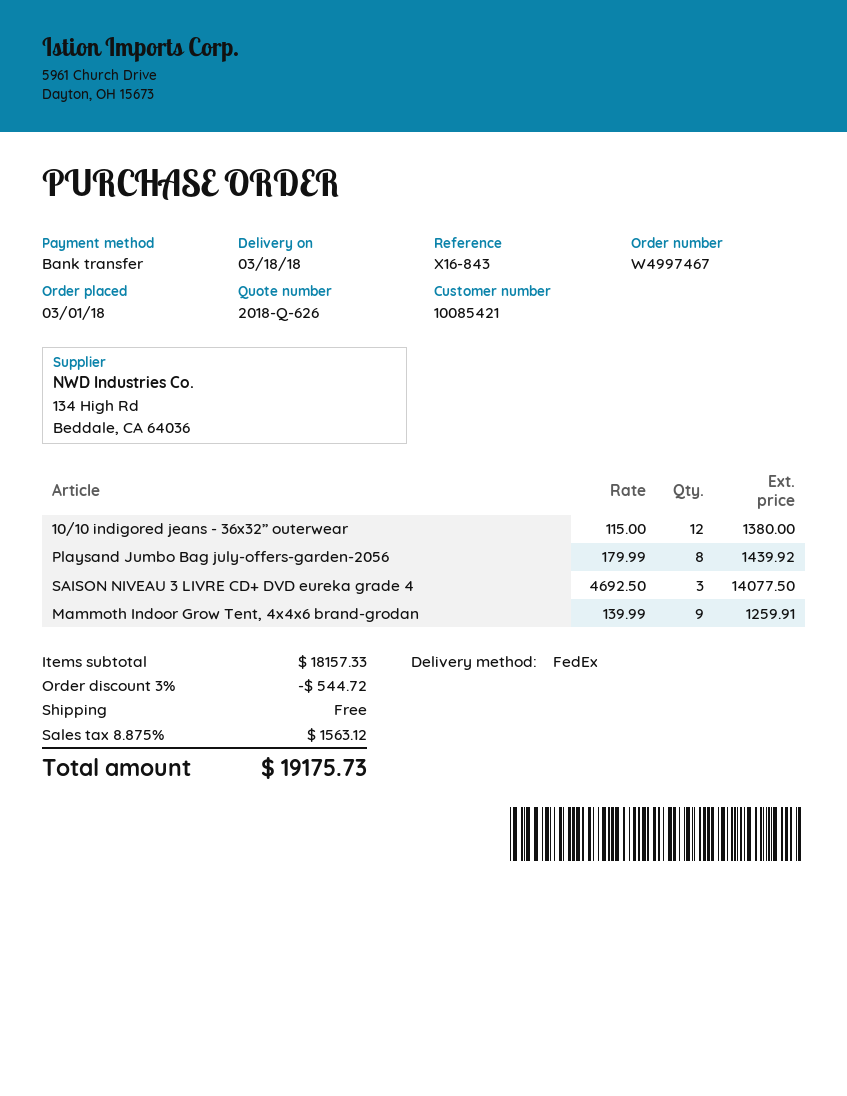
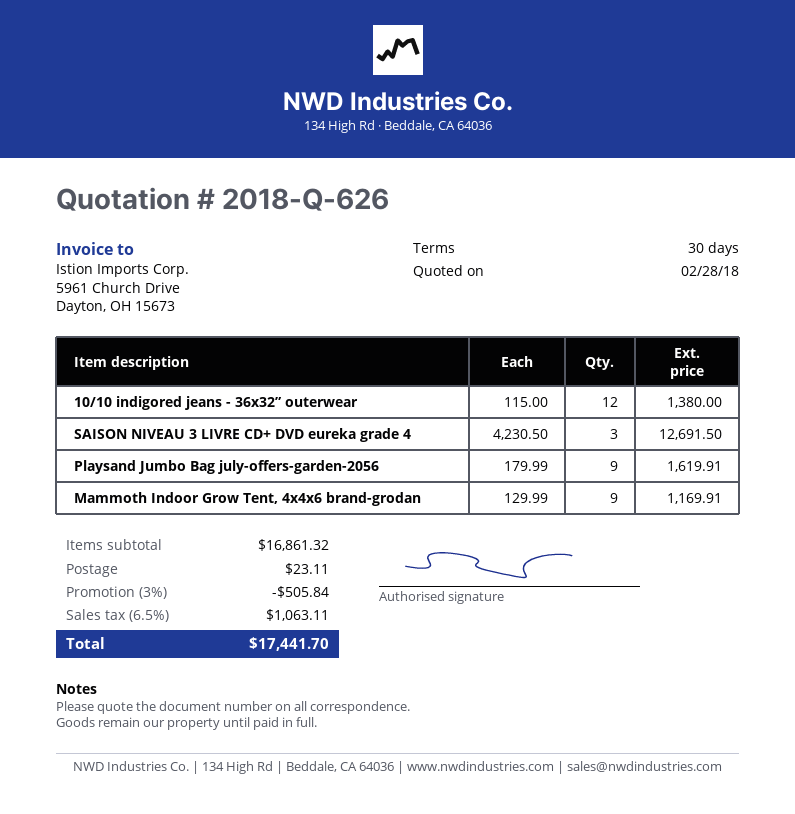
Playsand Jumbo Bag july-offers-garden-2056: 8 x 179.99 = 1439.92 -> 9 x 179.99 = 1619.91
SAISON NIVEAU 3 LIVRE CD+ DVD eureka grade 4: 3 x 4692.50 = 14077.50 -> 3 x 4230.50 = 12691.50
Mammoth Indoor Grow Tent, 4x4x6 brand-grodan: 9 x 139.99 = 1259.91 -> 9 x 129.99 = 1169.91
subtotal: 18157.33 -> 16861.32
discount: 3% = 544.72 -> 3% = 505.84
shipping: 0.00 -> 23.11
tax: 8.875% = 1563.12 -> 6.5% = 1063.11
total: 19175.73 -> 17441.70

